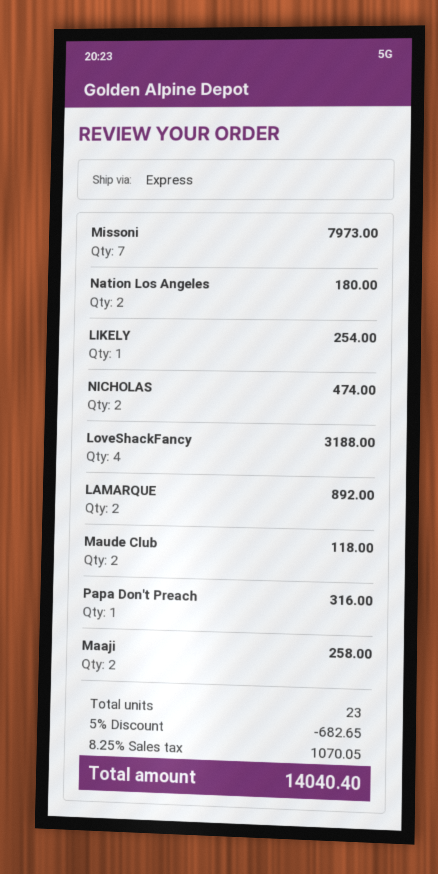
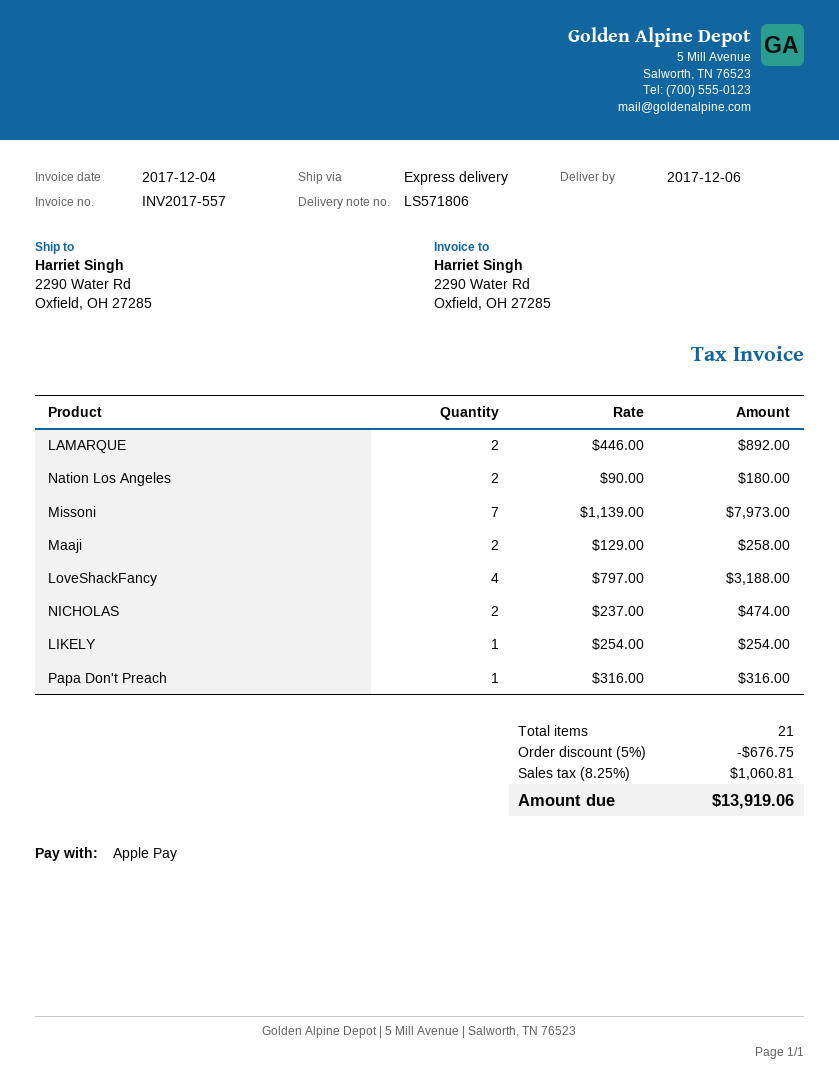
Maude Club: 2 for 118.00 -> none
total quantity: 23 -> 21
discount: 5% = 682.65 -> 5% = 676.75
tax: 8.25% = 1070.05 -> 8.25% = 1060.81
total: 14040.40 -> 13919.06

